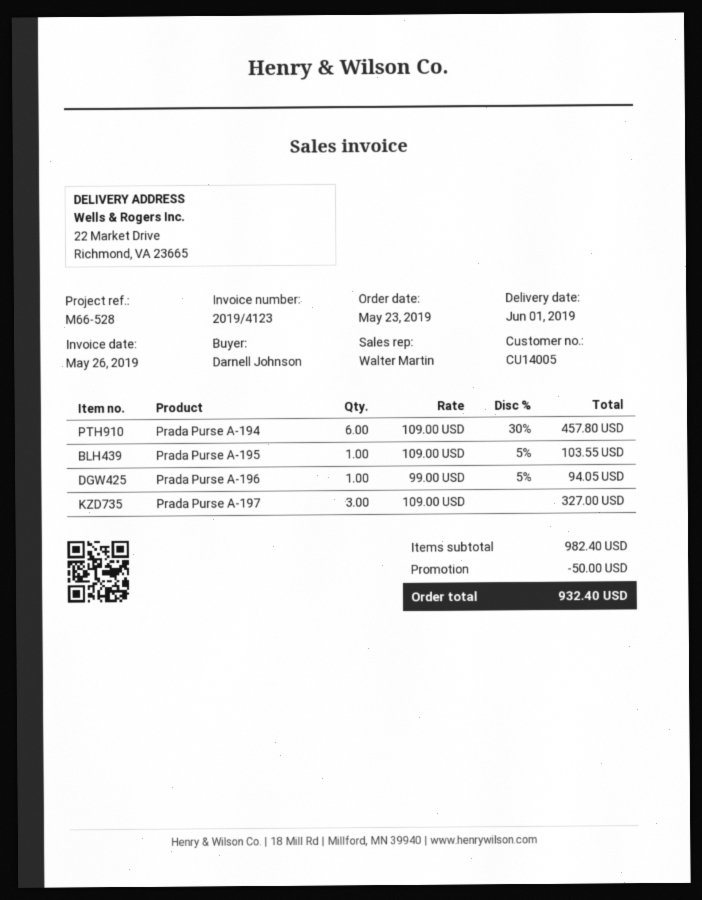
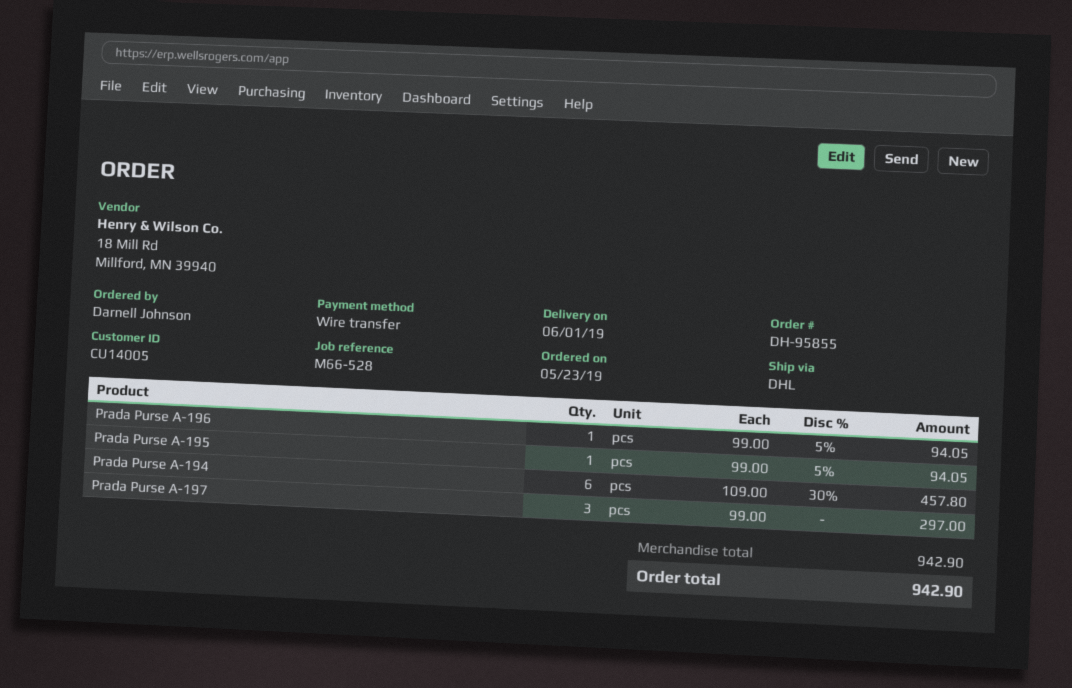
Prada Purse A-195: 1 x 109.00 - 5% = 103.55 -> 1 x 99.00 - 5% = 94.05
Prada Purse A-197: 3 x 109.00 = 327.00 -> 3 x 99.00 = 297.00
subtotal: 982.40 -> 942.90
discount: 50.00 -> none
total: 932.40 -> 942.90

